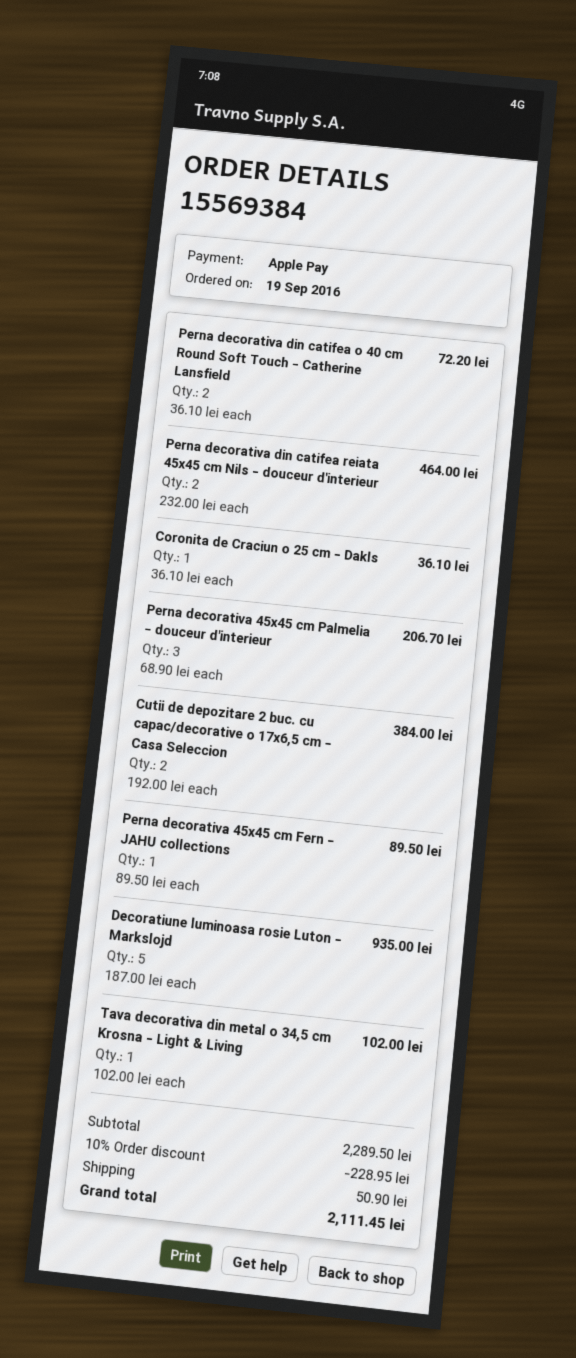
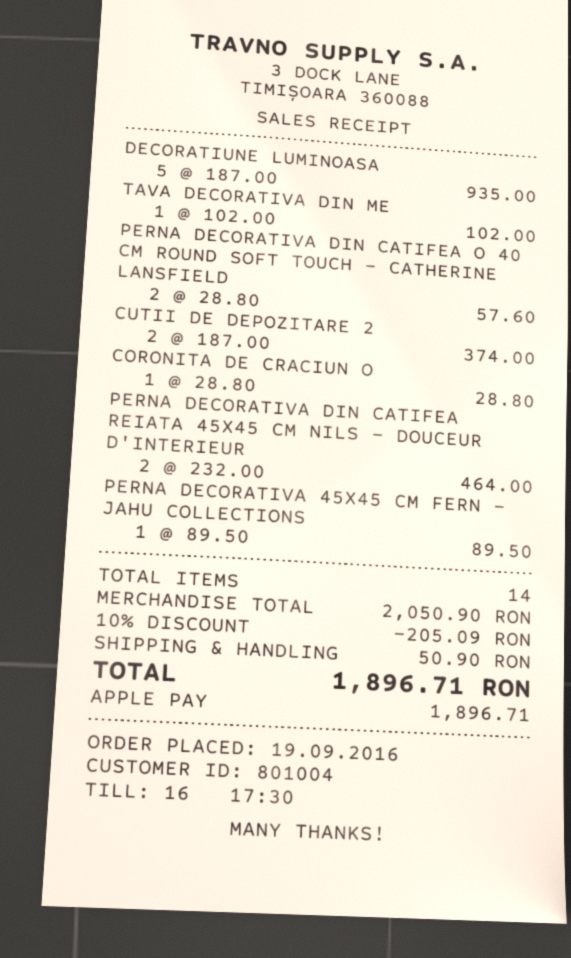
Perna decorativa din catifea o 40 cm Round Soft Touch - Catherine Lansfield: 2 x 36.10 = 72.20 -> 2 x 28.80 = 57.60
Coronita de Craciun o 25 cm - Dakls: 1 x 36.10 = 36.10 -> 1 x 28.80 = 28.80
Perna decorativa 45x45 cm Palmelia - douceur d'interieur: 3 x 68.90 = 206.70 -> none
Cutii de depozitare 2 buc. cu capac/decorative o 17x6,5 cm - Casa Seleccion: 2 x 192.00 = 384.00 -> 2 x 187.00 = 374.00
subtotal: 2289.50 -> 2050.90
discount: 10% = 228.95 -> 10% = 205.09
total: 2111.45 -> 1896.71

